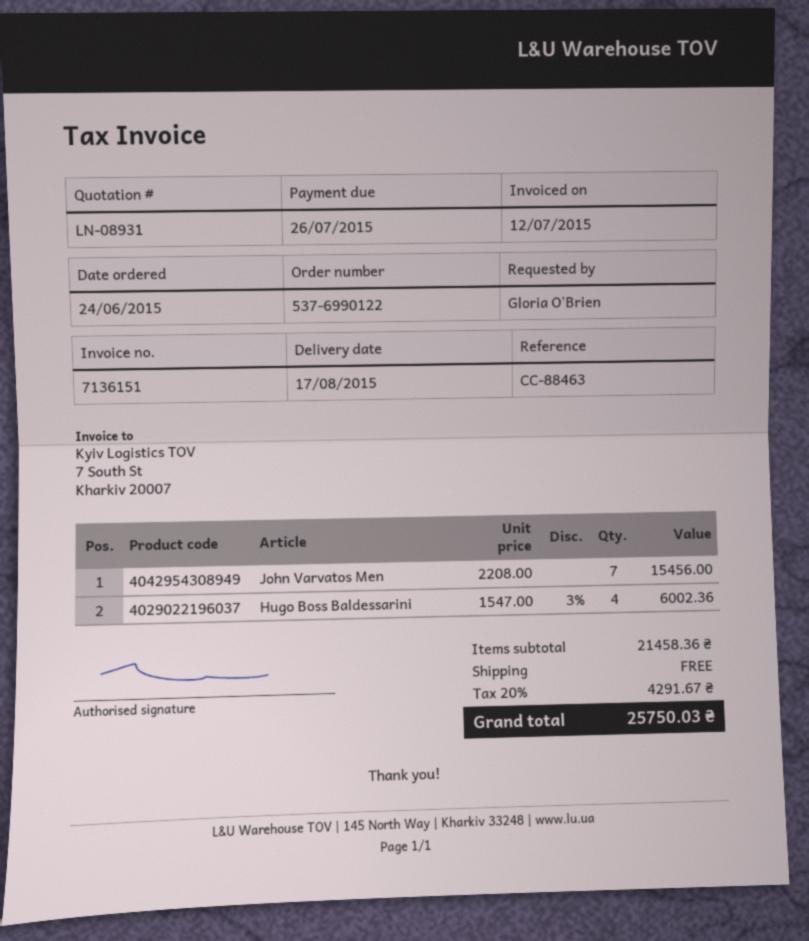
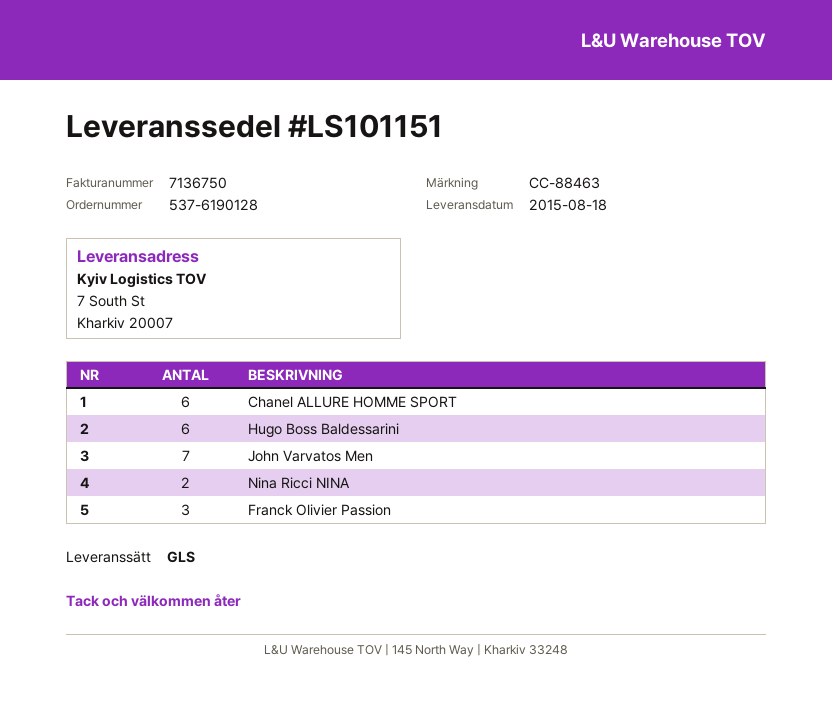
order number: 537-6990122 -> 537-6190128
delivery date: 2015-08-17 -> 2015-08-18
invoice number: 7136151 -> 7136750
Hugo Boss Baldessarini: 4 -> 6
Chanel ALLURE HOMME SPORT: none -> 6
Nina Ricci NINA: none -> 2
Franck Olivier Passion: none -> 3

